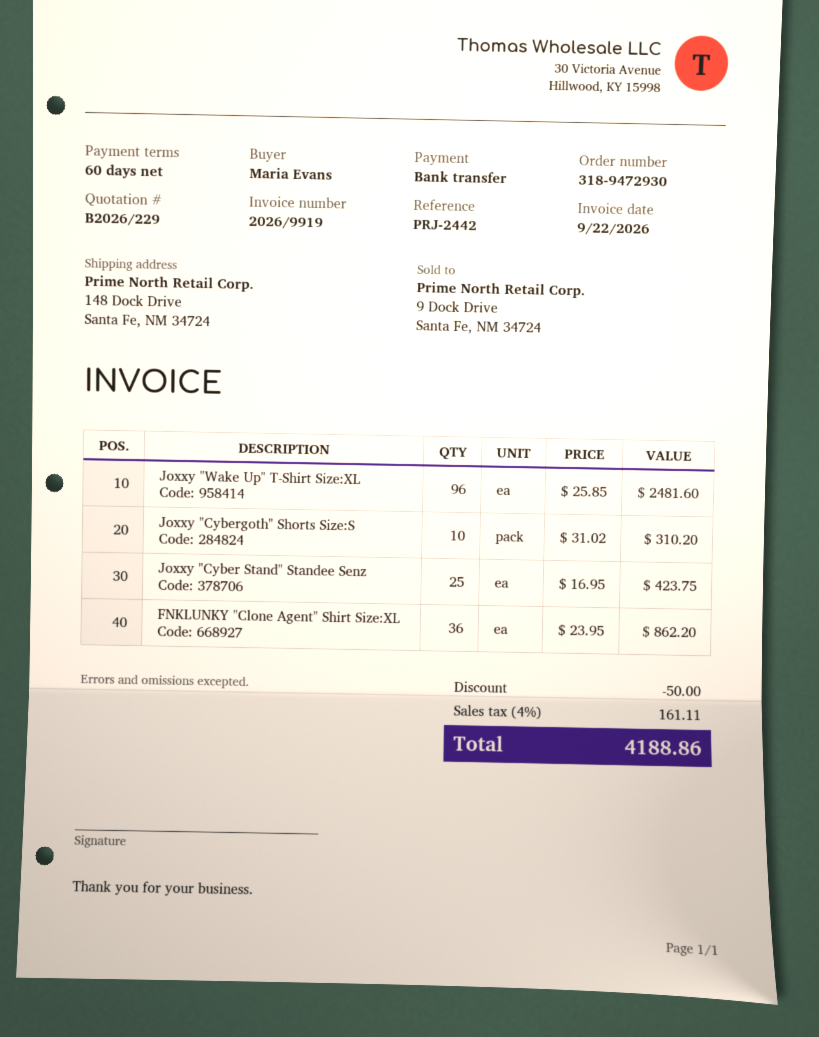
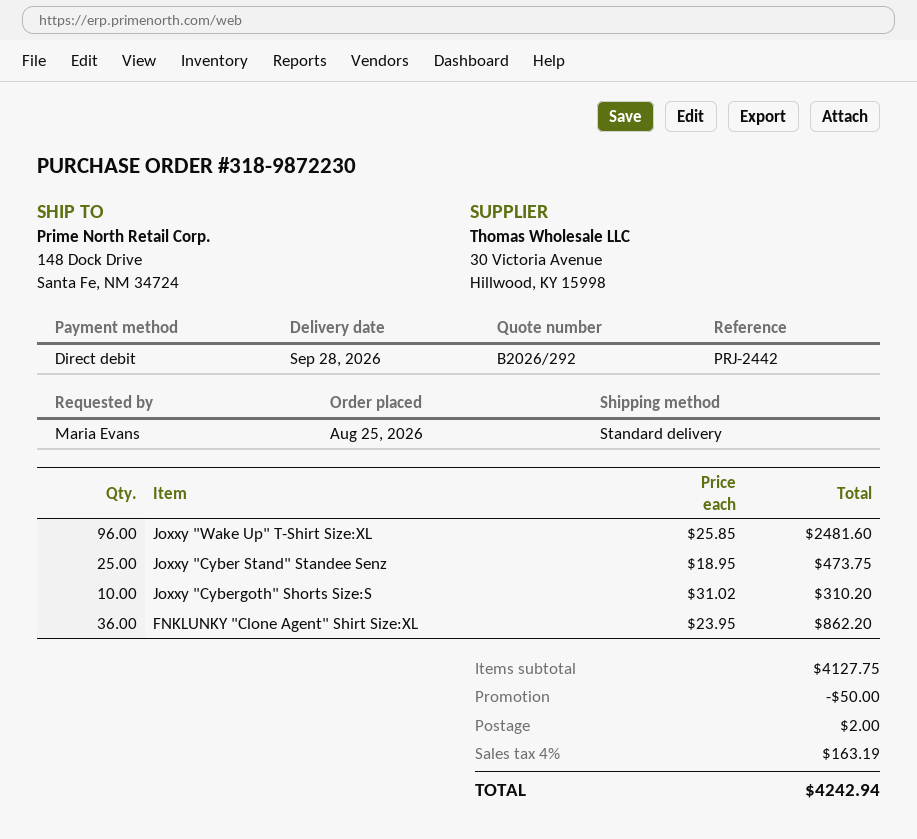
quote number: B2026/229 -> B2026/292
order number: 318-9472930 -> 318-9872230
payment method: bank transfer -> direct debit
Joxxy "Cyber Stand" Standee Senz: 25 x 16.95 = 423.75 -> 25 x 18.95 = 473.75
shipping: none -> 2.00
tax: 4% = 161.11 -> 4% = 163.19
total: 4188.86 -> 4242.94

